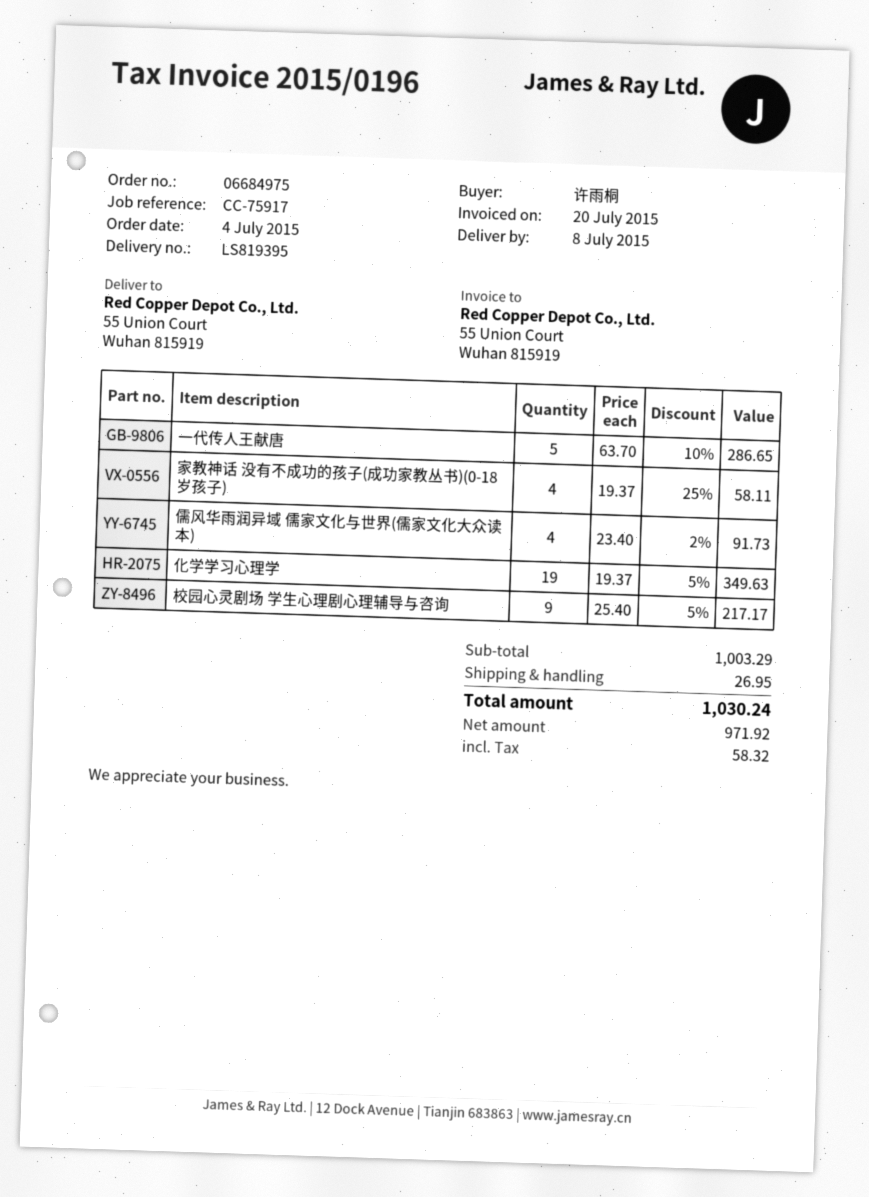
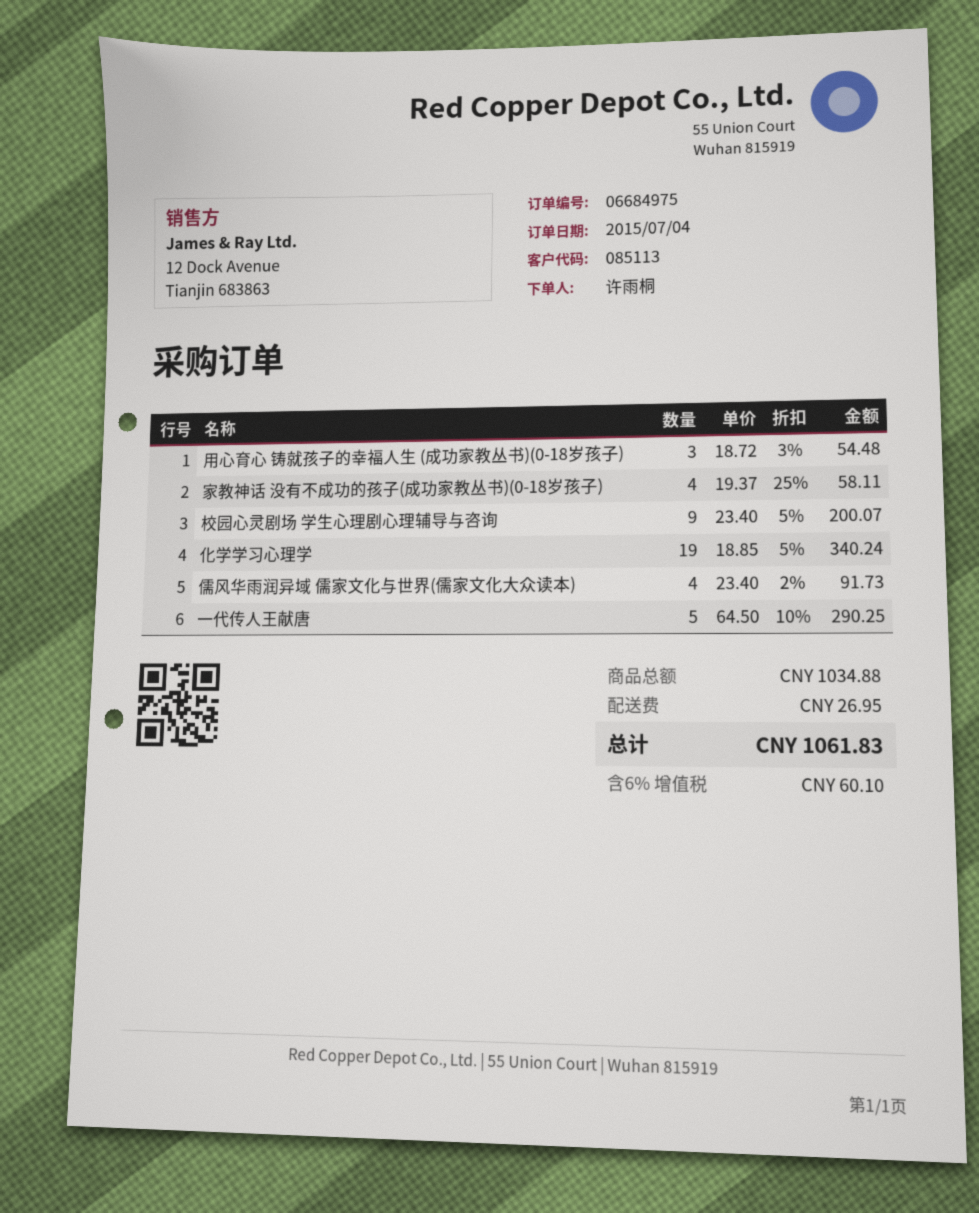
一代传人王献唐: 5 x 63.70 - 10% = 286.65 -> 5 x 64.50 - 10% = 290.25
化学学习心理学: 19 x 19.37 - 5% = 349.63 -> 19 x 18.85 - 5% = 340.24
校园心灵剧场 学生心理剧心理辅导与咨询: 9 x 25.40 - 5% = 217.17 -> 9 x 23.40 - 5% = 200.07
用心育心 铸就孩子的幸福人生 (成功家教丛书)(0-18岁孩子): none -> 3 x 18.72 - 3% = 54.48
subtotal: 1003.29 -> 1034.88
tax: 58.32 -> 60.10
total: 1030.24 -> 1061.83

